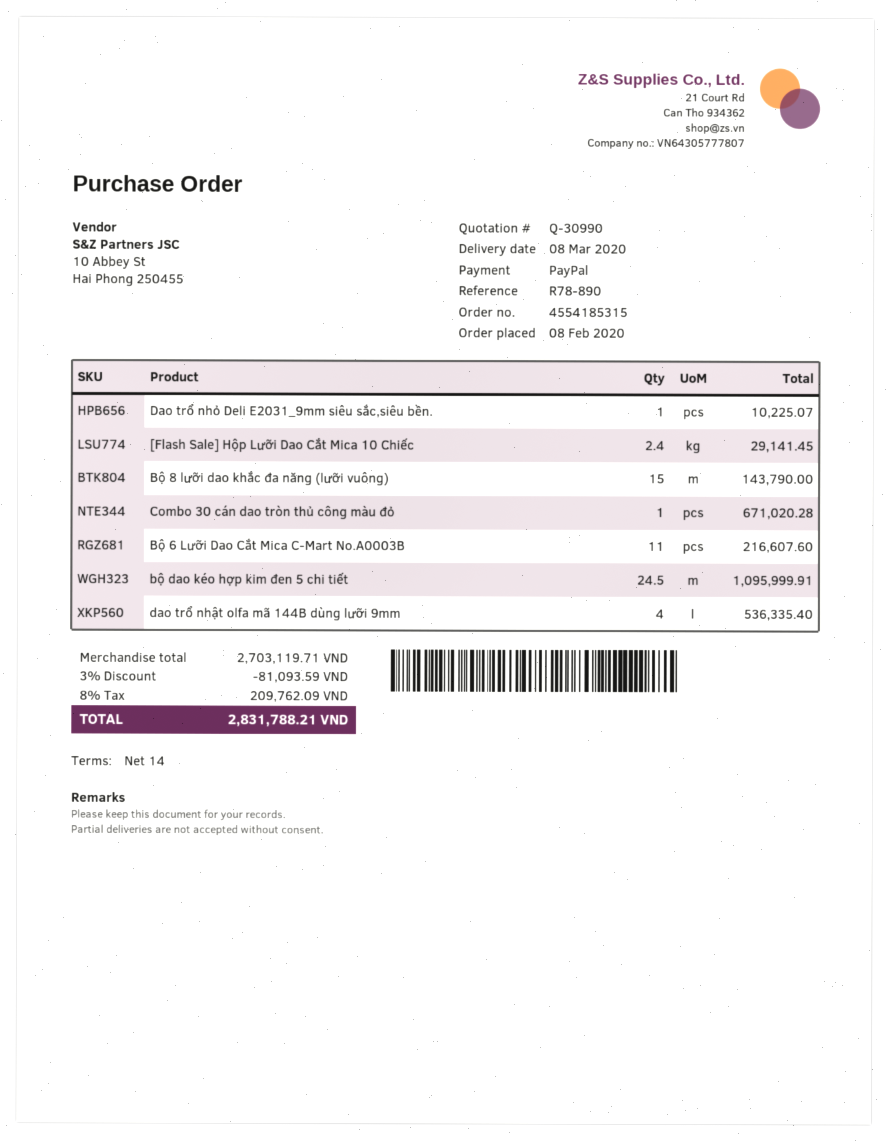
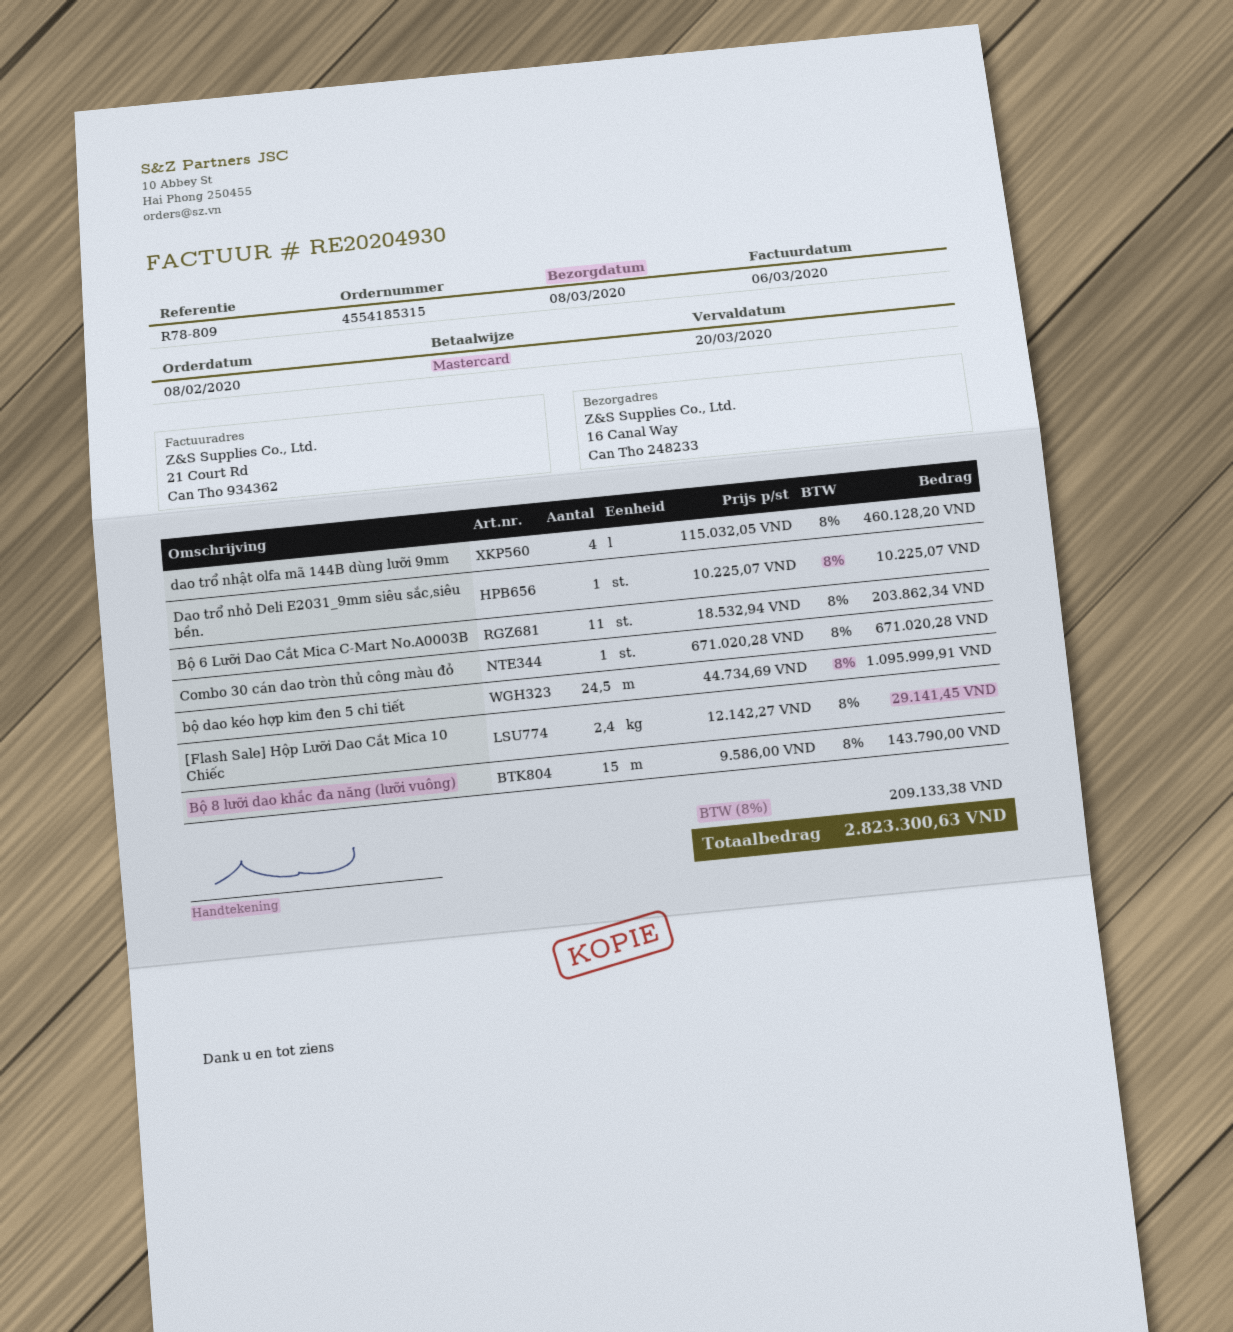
reference: R78-890 -> R78-809
payment method: PayPal -> Mastercard
Bộ 6 Lưỡi Dao Cắt Mica C-Mart No.A0003B: 11 for 216607.60 -> 11 for 203862.34
dao trổ nhật olfa mã 144B dùng lưỡi 9mm: 4 for 536335.40 -> 4 for 460128.20
discount: 3% = 81093.59 -> none
tax: 8% = 209762.09 -> 8% = 209133.38
total: 2831788.21 -> 2823300.63

